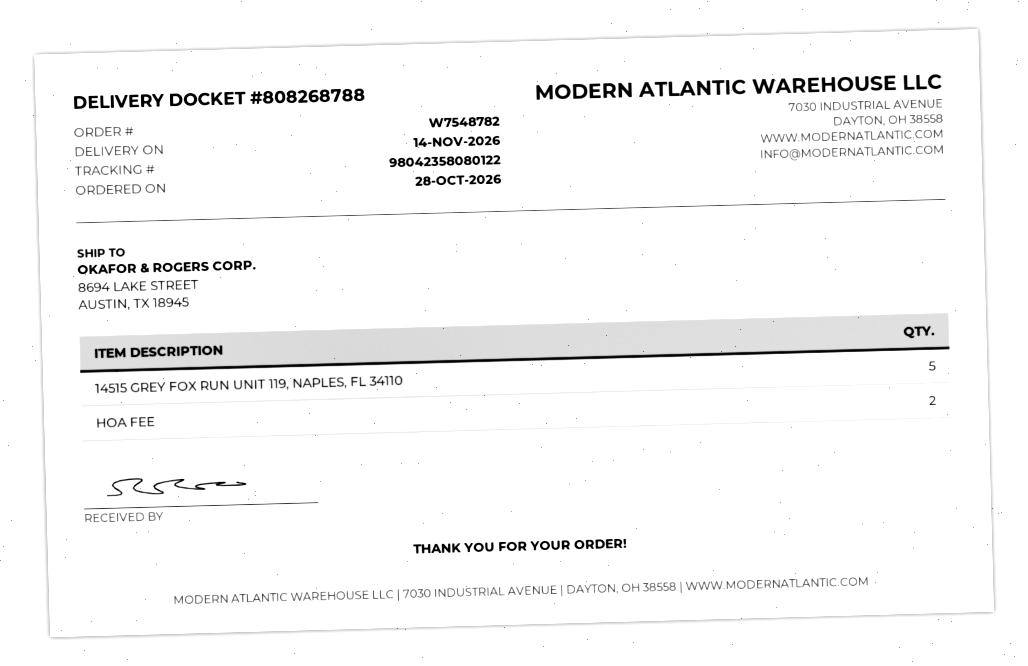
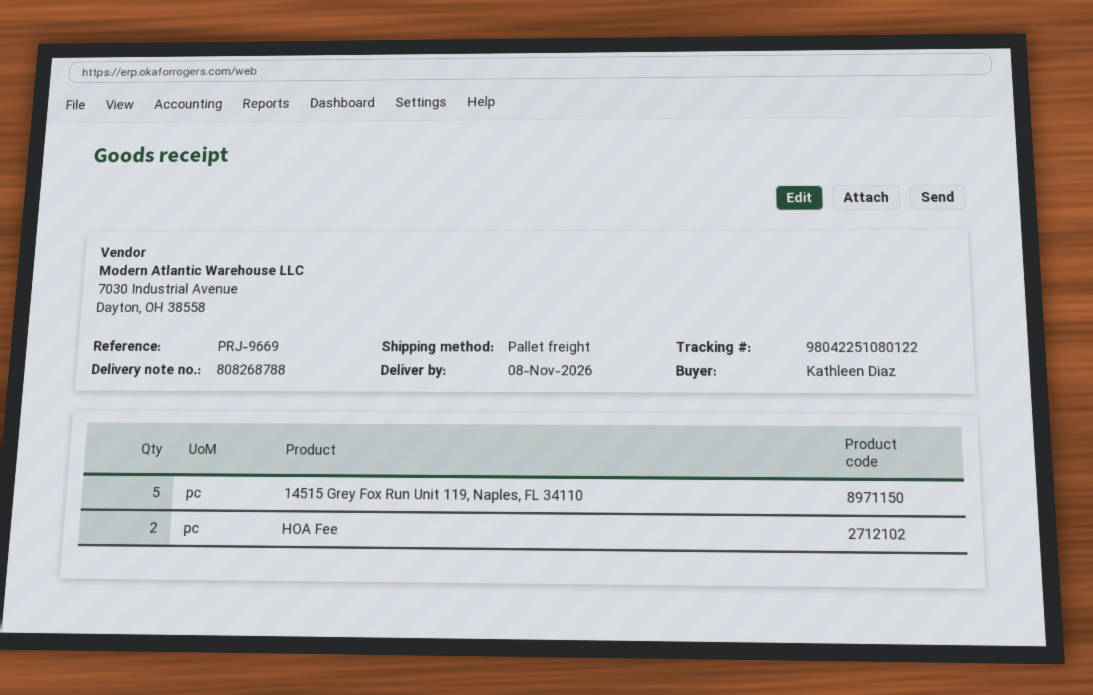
delivery date: 2026-11-14 -> 2026-11-08
tracking number: 98042358080122 -> 98042251080122

